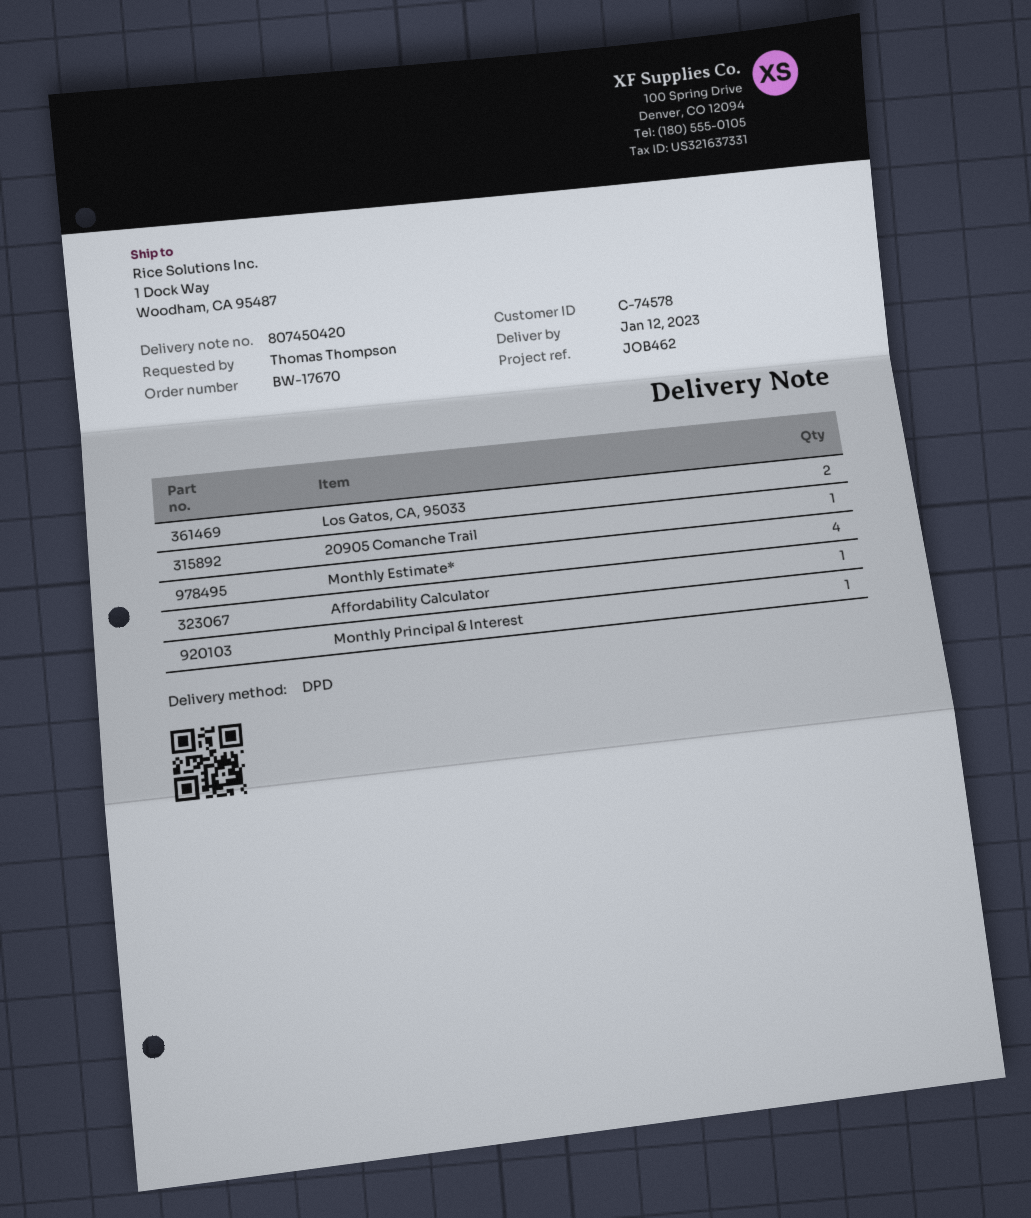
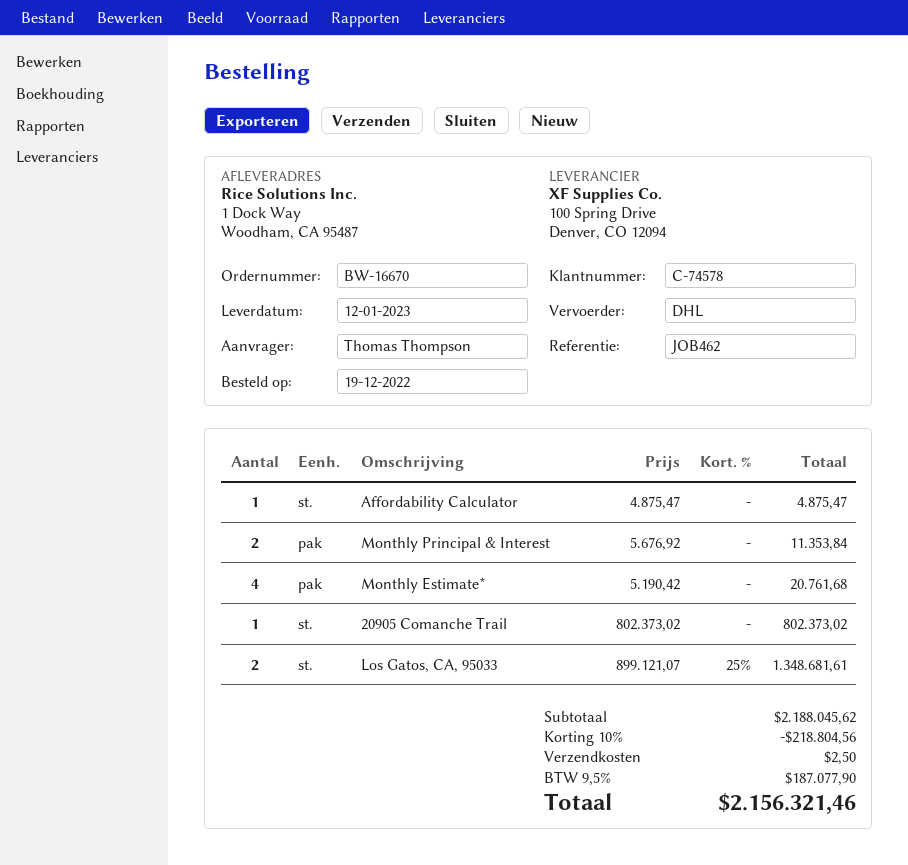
order number: BW-17670 -> BW-16670
shipping method: DPD -> DHL
Monthly Principal & Interest: 1 -> 2

